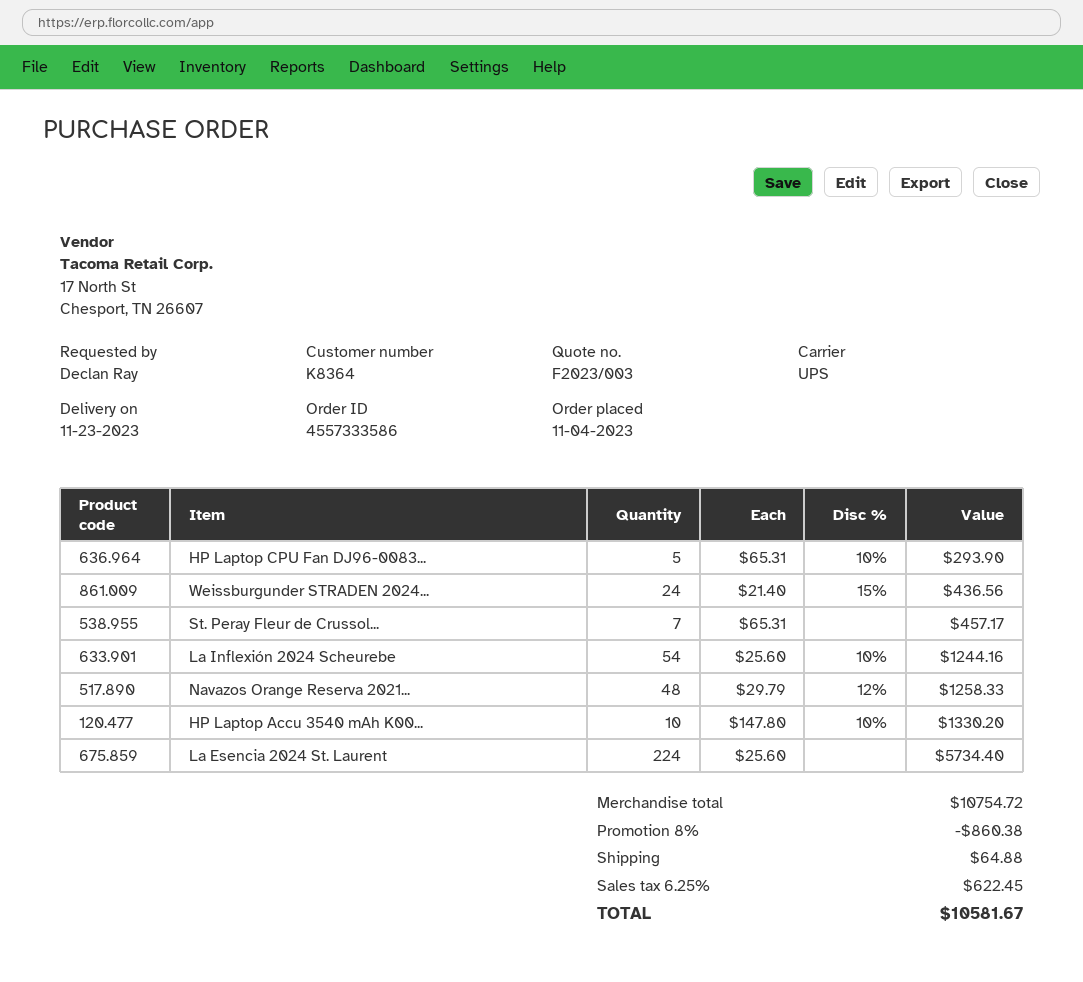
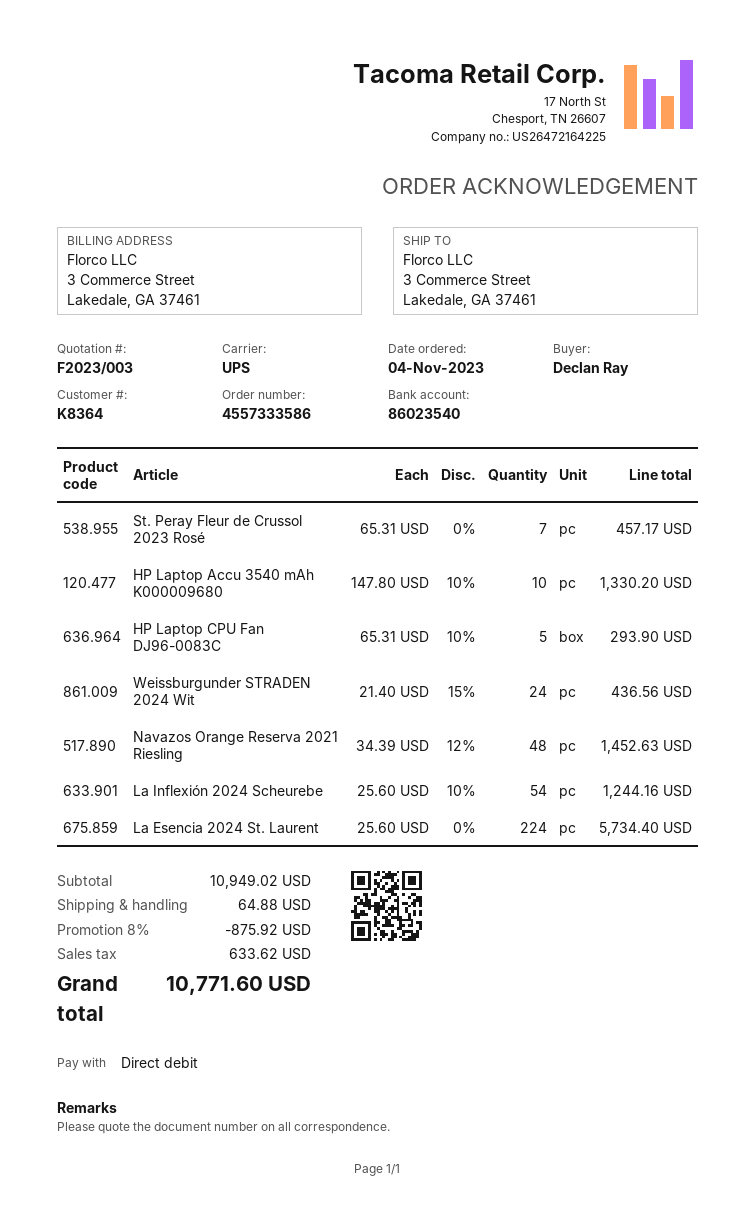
Navazos Orange Reserva 2021...: 48 x 29.79 - 12% = 1258.33 -> 48 x 34.39 - 12% = 1452.63
subtotal: 10754.72 -> 10949.02
discount: 8% = 860.38 -> 8% = 875.92
tax: 622.45 -> 633.62
total: 10581.67 -> 10771.60

